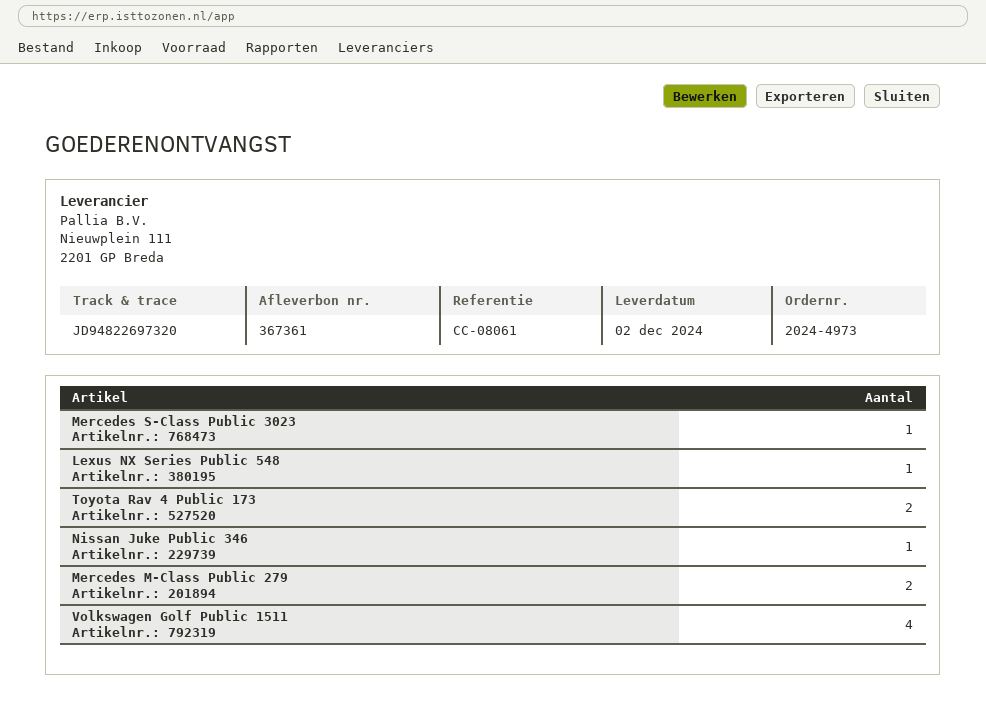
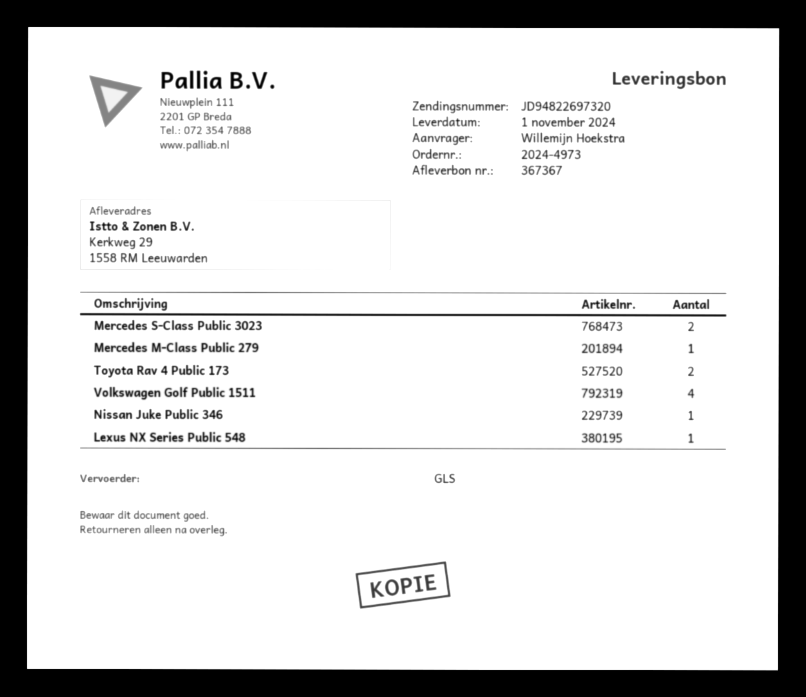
delivery note number: 367361 -> 367367
delivery date: 2024-12-02 -> 2024-11-01
Mercedes S-Class Public 3023: 1 -> 2
Mercedes M-Class Public 279: 2 -> 1

